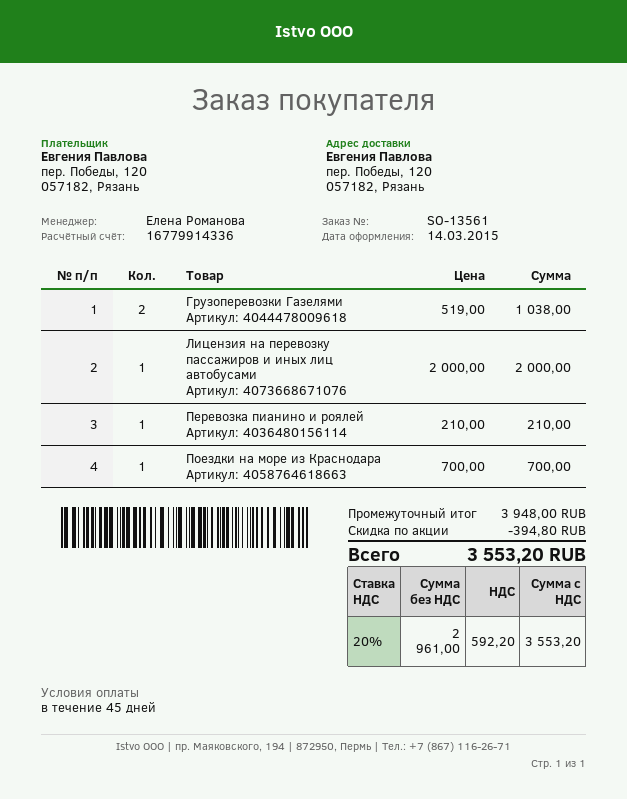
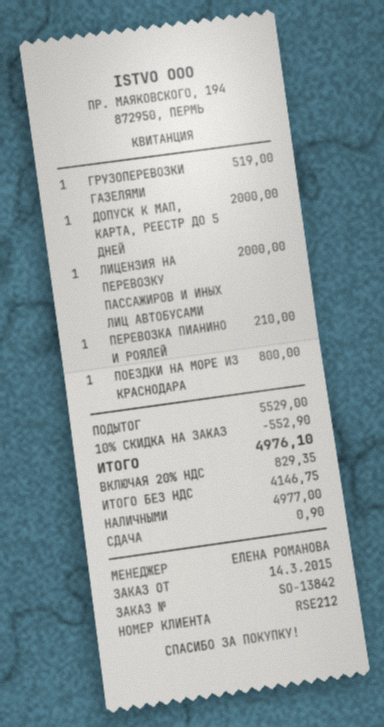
order number: SO-13561 -> SO-13842
Грузоперевозки Газелями: 2 x 519.00 = 1038.00 -> 1 x 519.00 = 519.00
Поездки на море из Краснодара: 1 x 700.00 = 700.00 -> 1 x 800.00 = 800.00
ДОПУСК К МАП, КАРТА, РЕЕСТР ДО 5 ДНЕЙ: none -> 1 x 2000.00 = 2000.00
subtotal: 3948.00 -> 5529.00
discount: 394.80 -> 552.90
net: 2961.00 -> 4146.75
tax: 20% = 592.20 -> 20% = 829.35
total: 3553.20 -> 4976.10

